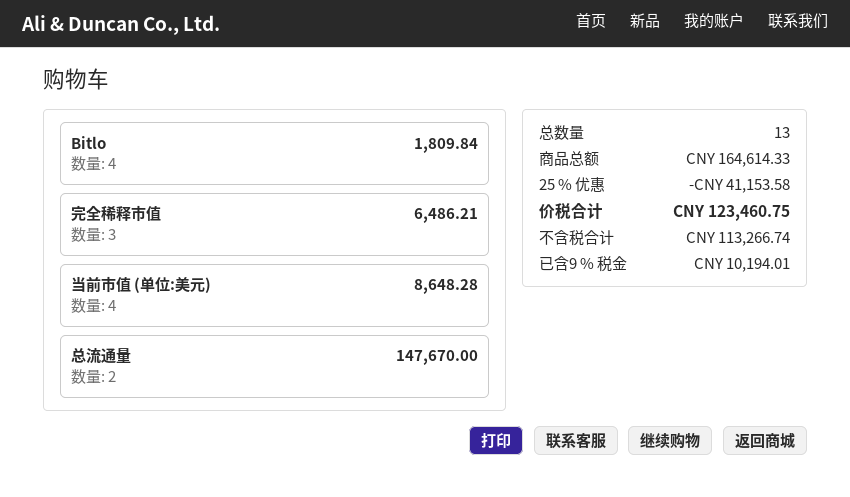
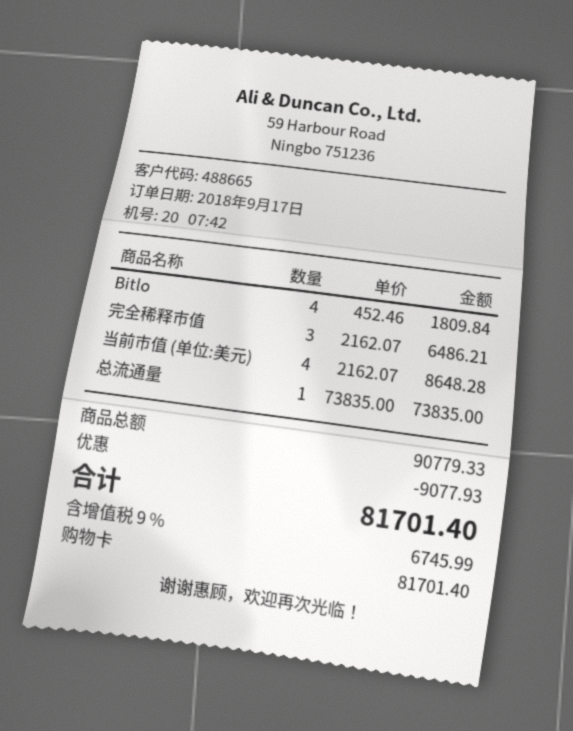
总流通量: 2 for 147670.00 -> 1 for 73835.00
subtotal: 164614.33 -> 90779.33
discount: 41153.58 -> 9077.93
tax: 9% = 10194.01 -> 9% = 6745.99
total: 123460.75 -> 81701.40

